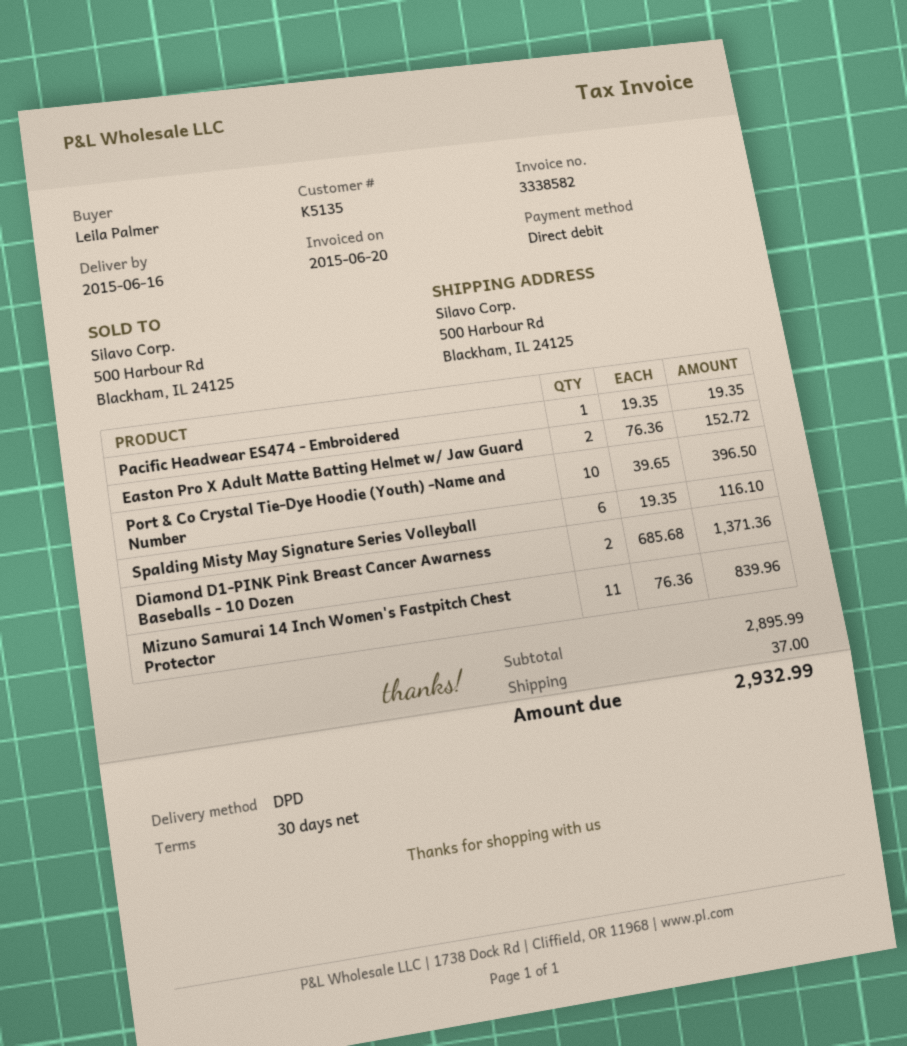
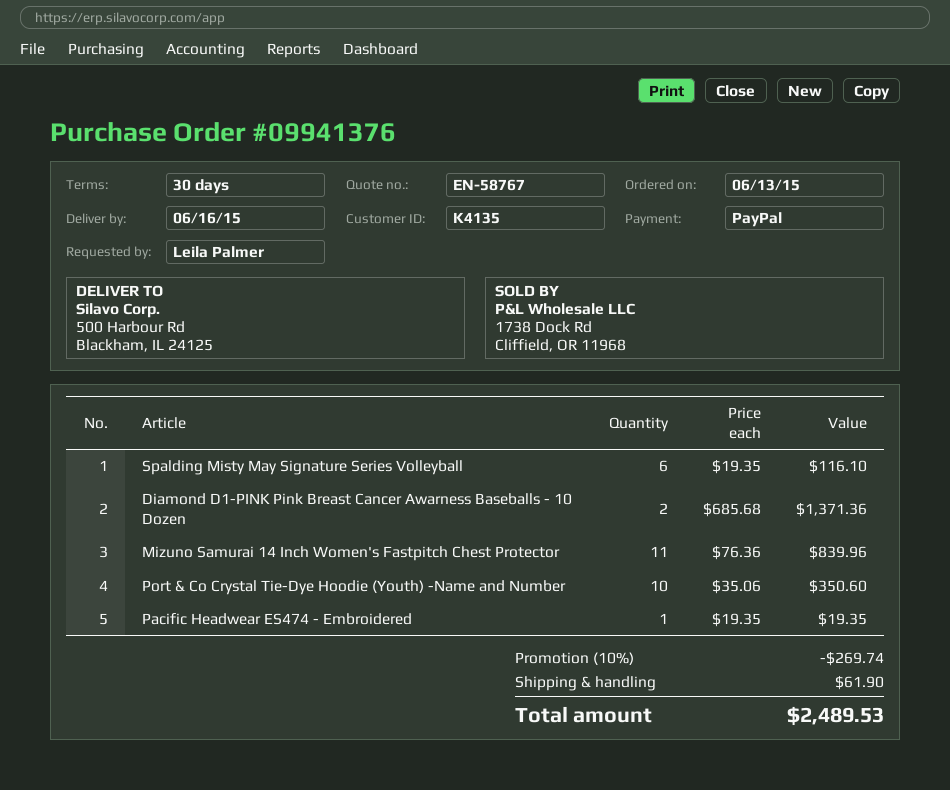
customer number: K5135 -> K4135
payment method: direct debit -> PayPal
Easton Pro X Adult Matte Batting Helmet w/ Jaw Guard: 2 x 76.36 = 152.72 -> none
Port & Co Crystal Tie-Dye Hoodie (Youth) -Name and Number: 10 x 39.65 = 396.50 -> 10 x 35.06 = 350.60
discount: none -> 10% = 269.74
shipping: 37.00 -> 61.90
total: 2932.99 -> 2489.53

